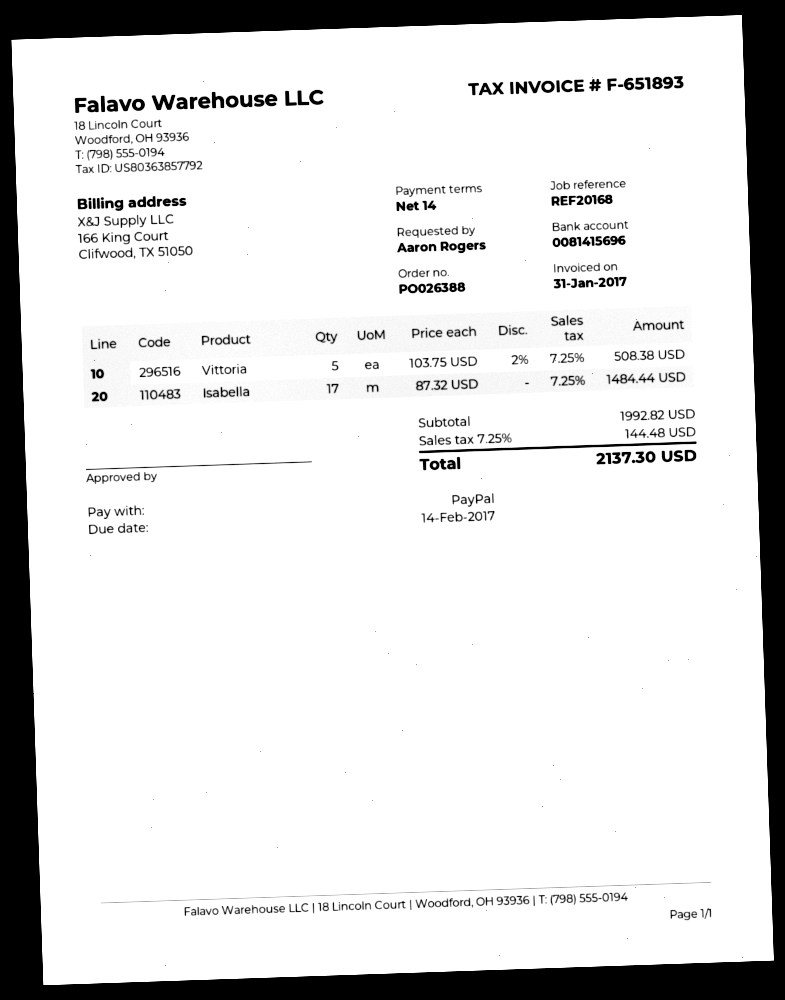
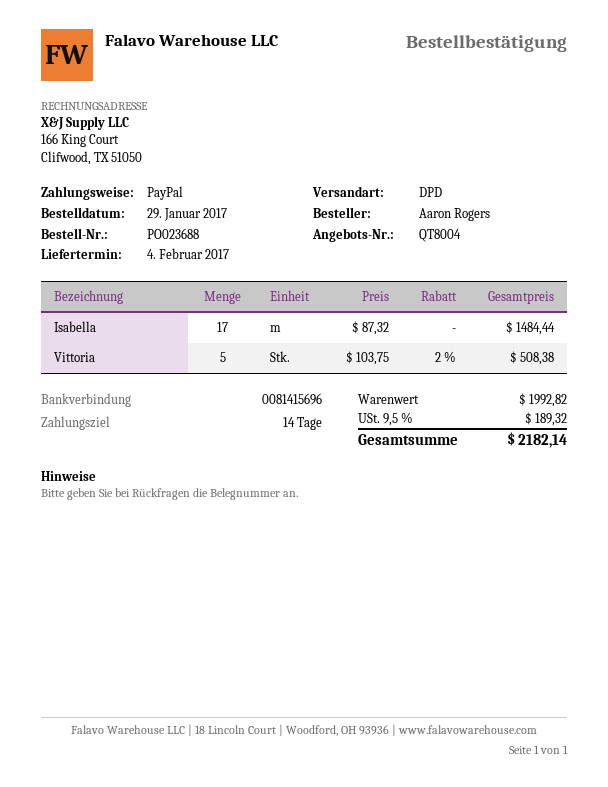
order number: PO026388 -> PO023688
tax: 7.25% = 144.48 -> 9.5% = 189.32
total: 2137.30 -> 2182.14

